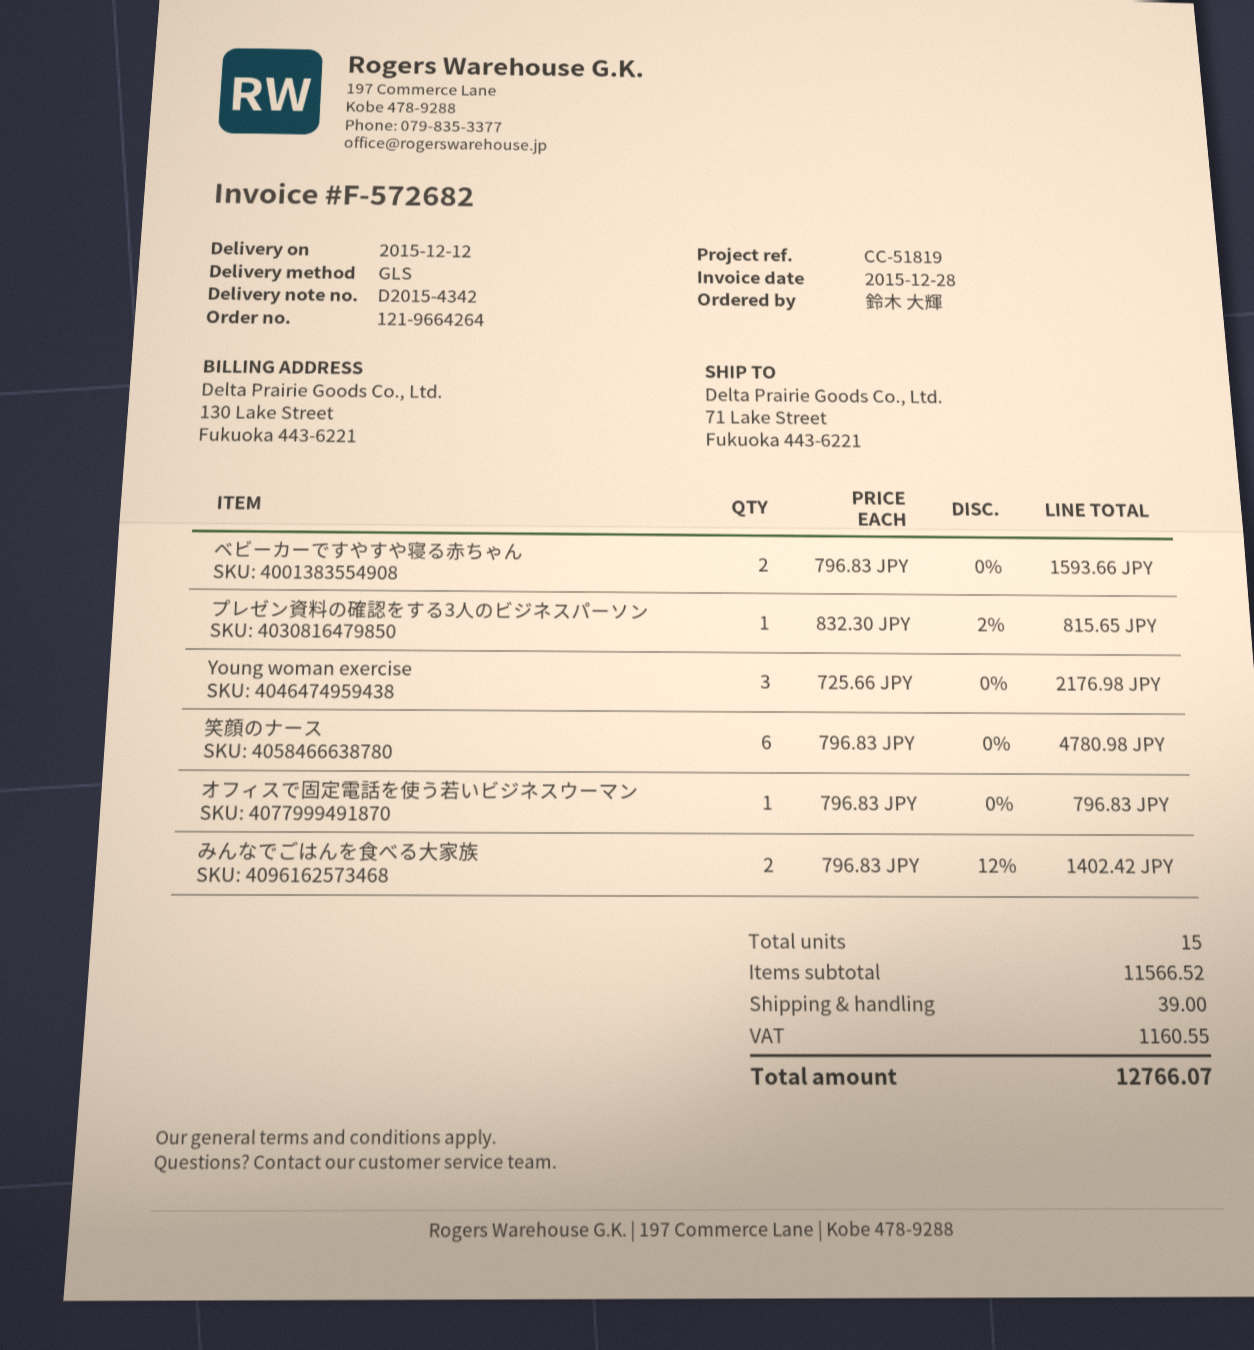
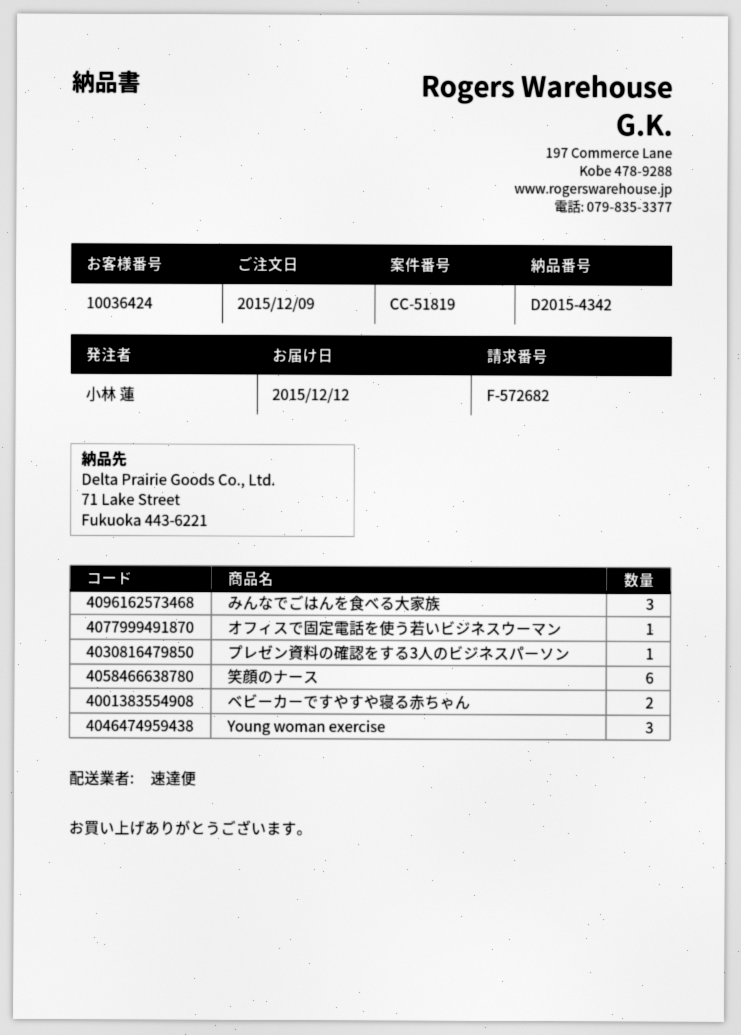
ordered by: 鈴木 大輝 -> 小林 蓮
shipping method: GLS -> express
みんなでごはんを食べる大家族: 2 -> 3

